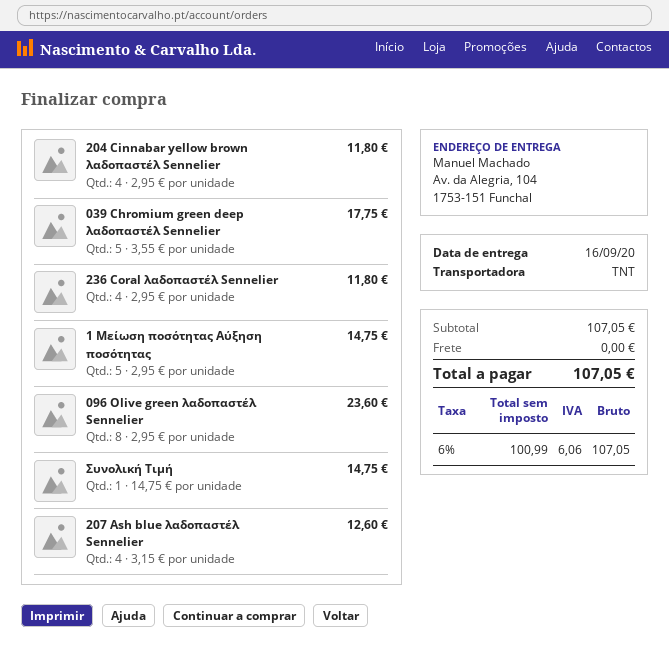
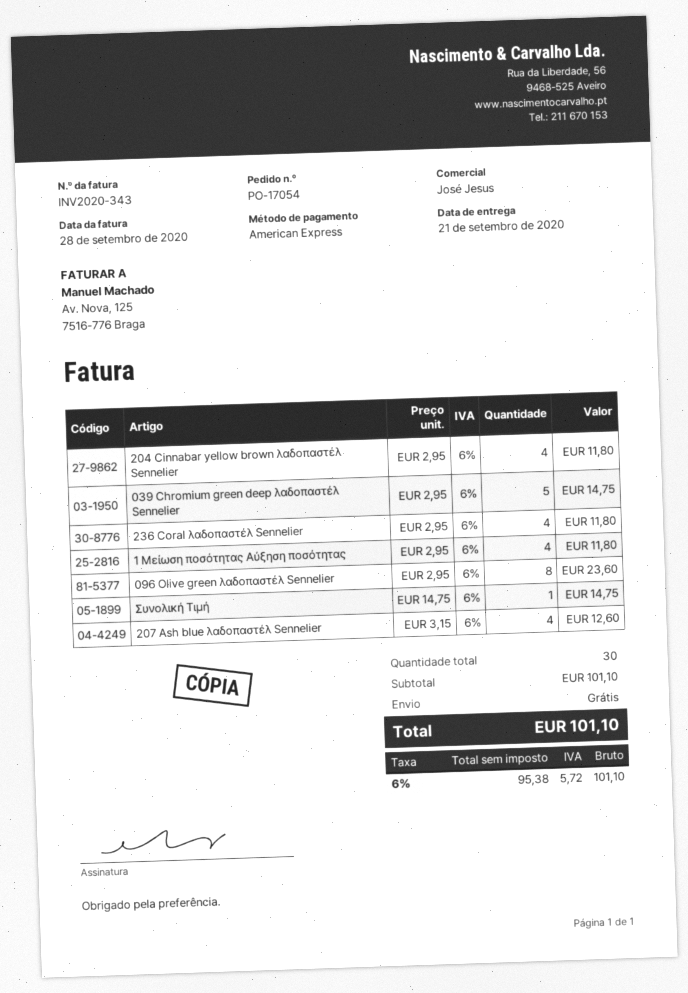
delivery date: 2020-09-16 -> 2020-09-21
039 Chromium green deep λαδοπαστέλ Sennelier: 5 x 3.55 = 17.75 -> 5 x 2.95 = 14.75
1 Μείωση ποσότητας Αύξηση ποσότητας: 5 x 2.95 = 14.75 -> 4 x 2.95 = 11.80
subtotal: 107.05 -> 101.10
net: 100.99 -> 95.38
tax: 6% = 6.06 -> 6% = 5.72
total: 107.05 -> 101.10

